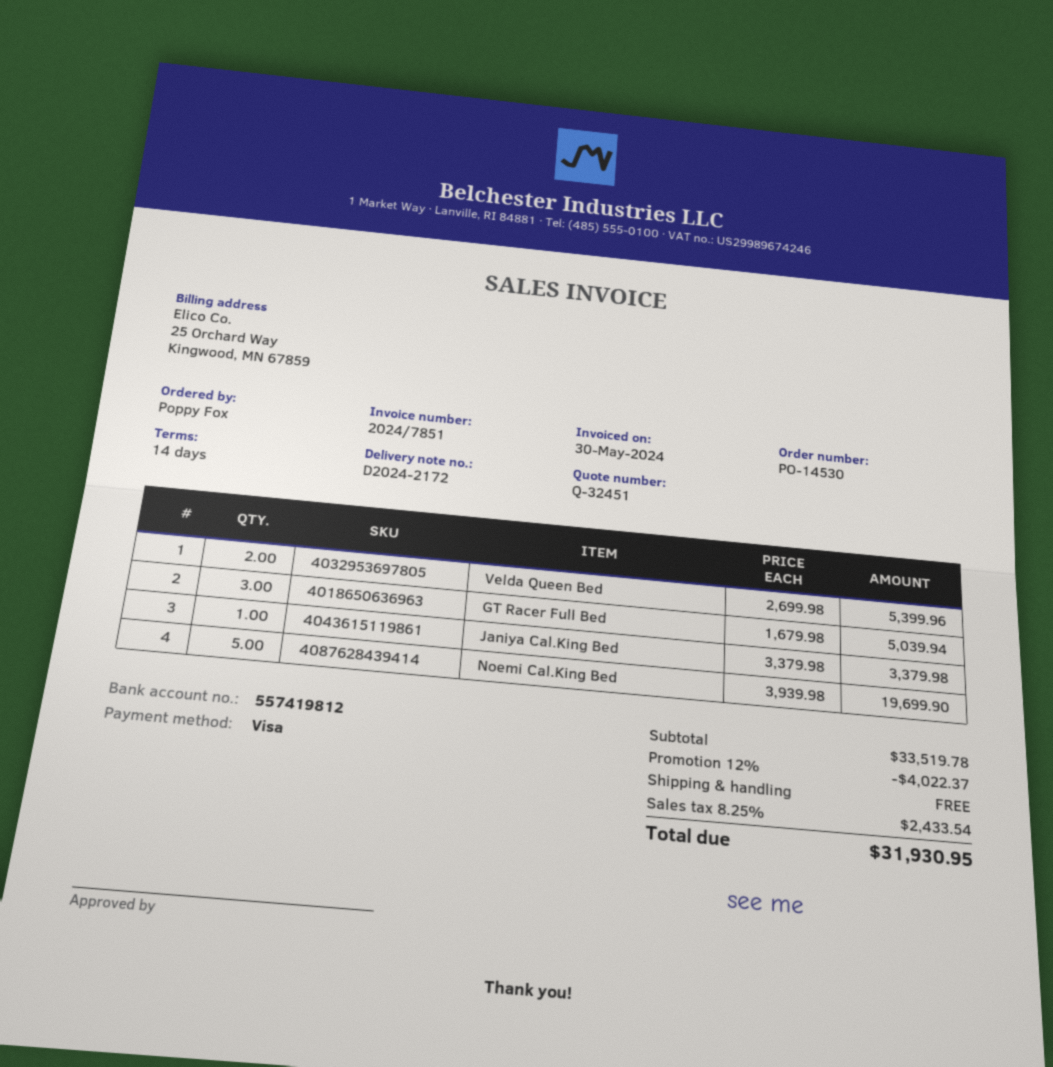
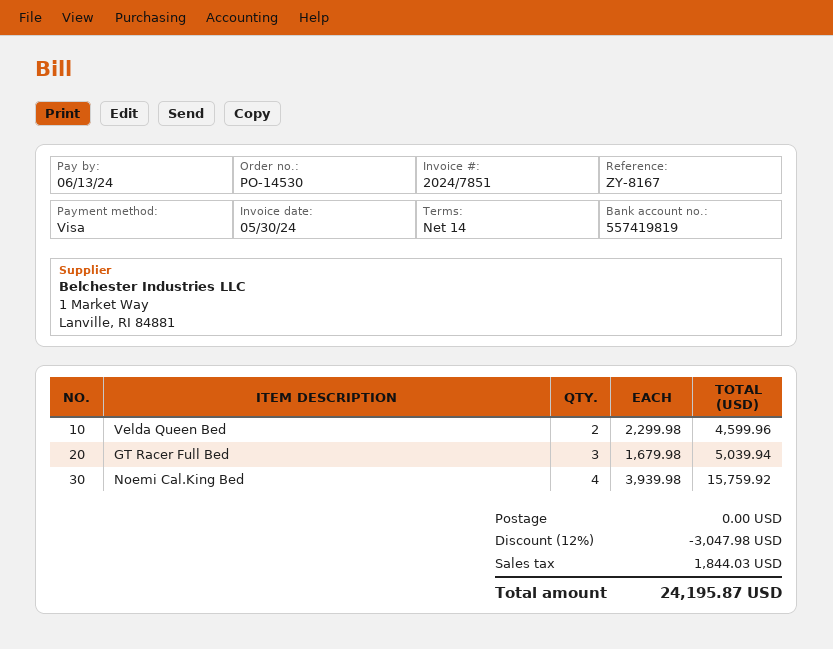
bank account: 557419812 -> 557419819
Velda Queen Bed: 2 x 2699.98 = 5399.96 -> 2 x 2299.98 = 4599.96
Janiya Cal.King Bed: 1 x 3379.98 = 3379.98 -> none
Noemi Cal.King Bed: 5 x 3939.98 = 19699.90 -> 4 x 3939.98 = 15759.92
discount: 12% = 4022.37 -> 12% = 3047.98
tax: 2433.54 -> 1844.03
total: 31930.95 -> 24195.87

